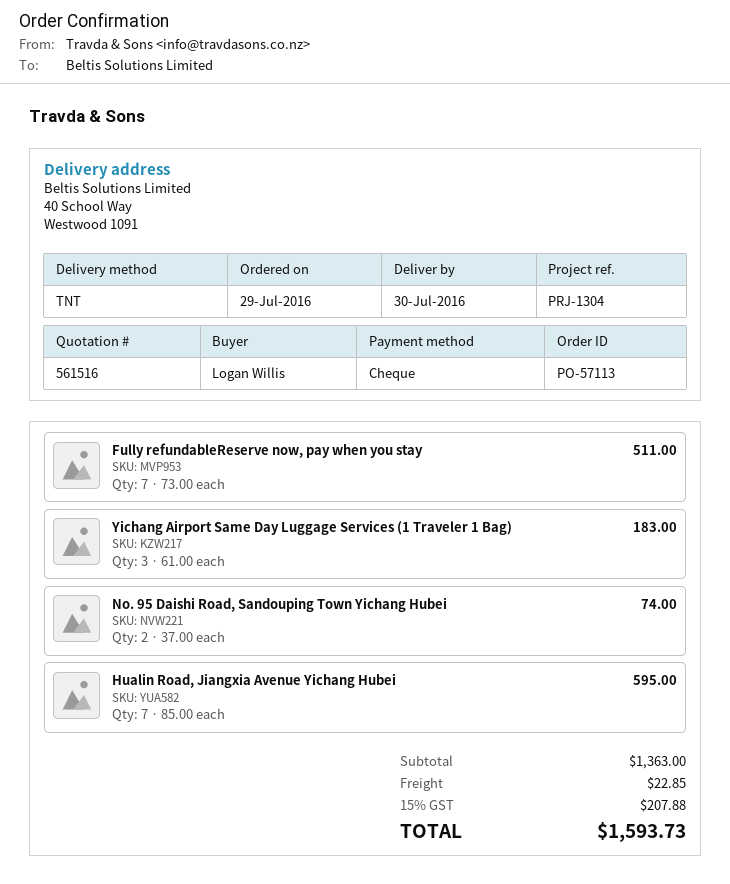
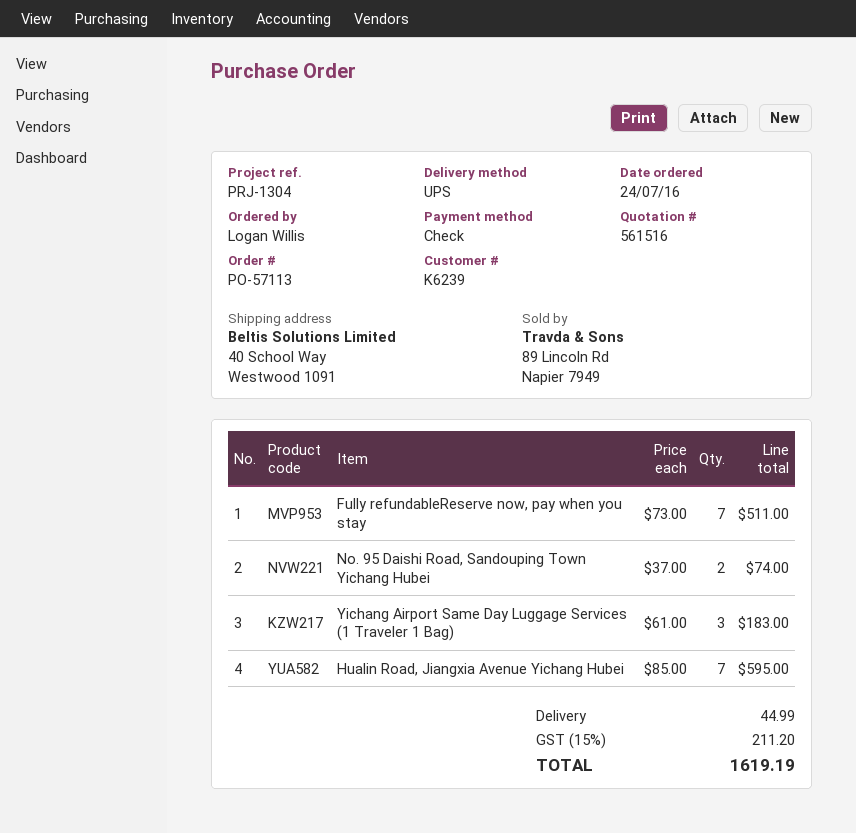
order date: 2016-07-29 -> 2016-07-24
shipping method: TNT -> UPS
shipping: 22.85 -> 44.99
tax: 15% = 207.88 -> 15% = 211.20
total: 1593.73 -> 1619.19

